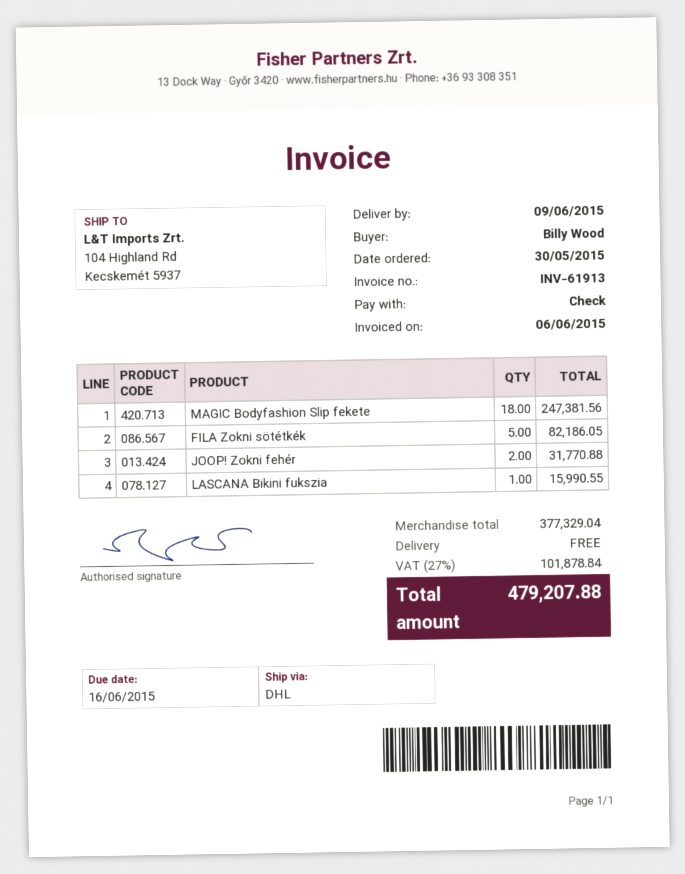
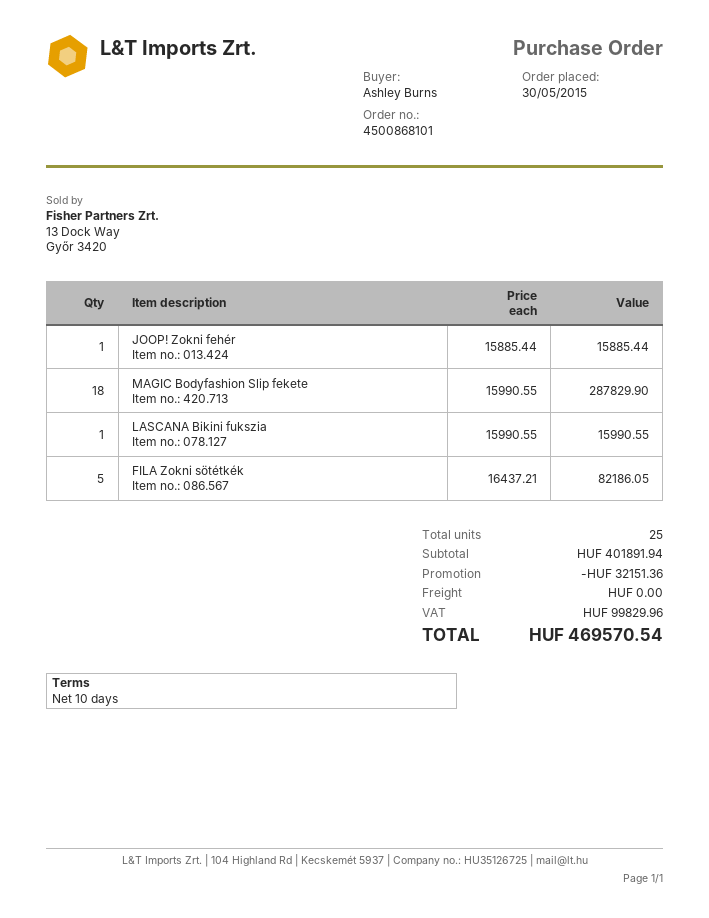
ordered by: Billy Wood -> Ashley Burns
MAGIC Bodyfashion Slip fekete: 18 for 247381.56 -> 18 for 287829.90
JOOP! Zokni fehér: 2 for 31770.88 -> 1 for 15885.44
subtotal: 377329.04 -> 401891.94
discount: none -> 32151.36
tax: 101878.84 -> 99829.96
total: 479207.88 -> 469570.54

